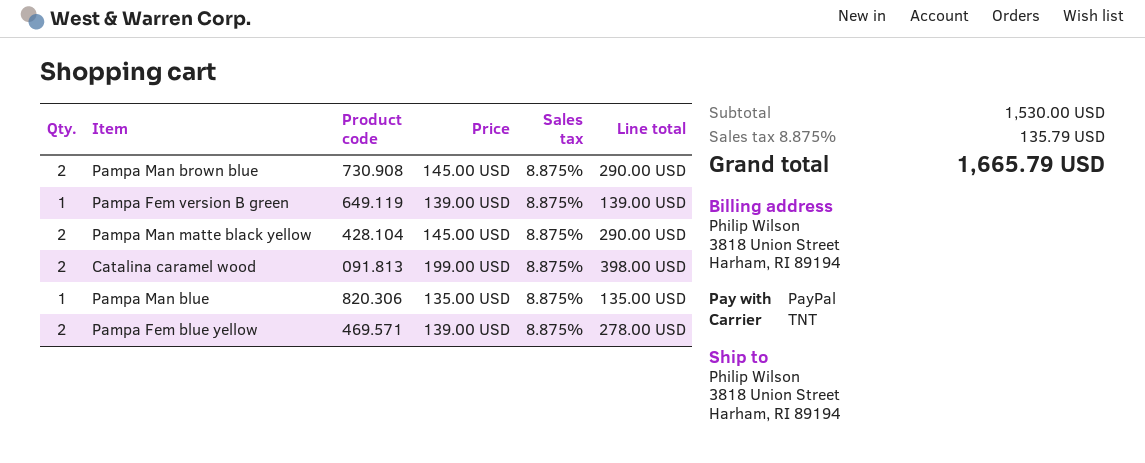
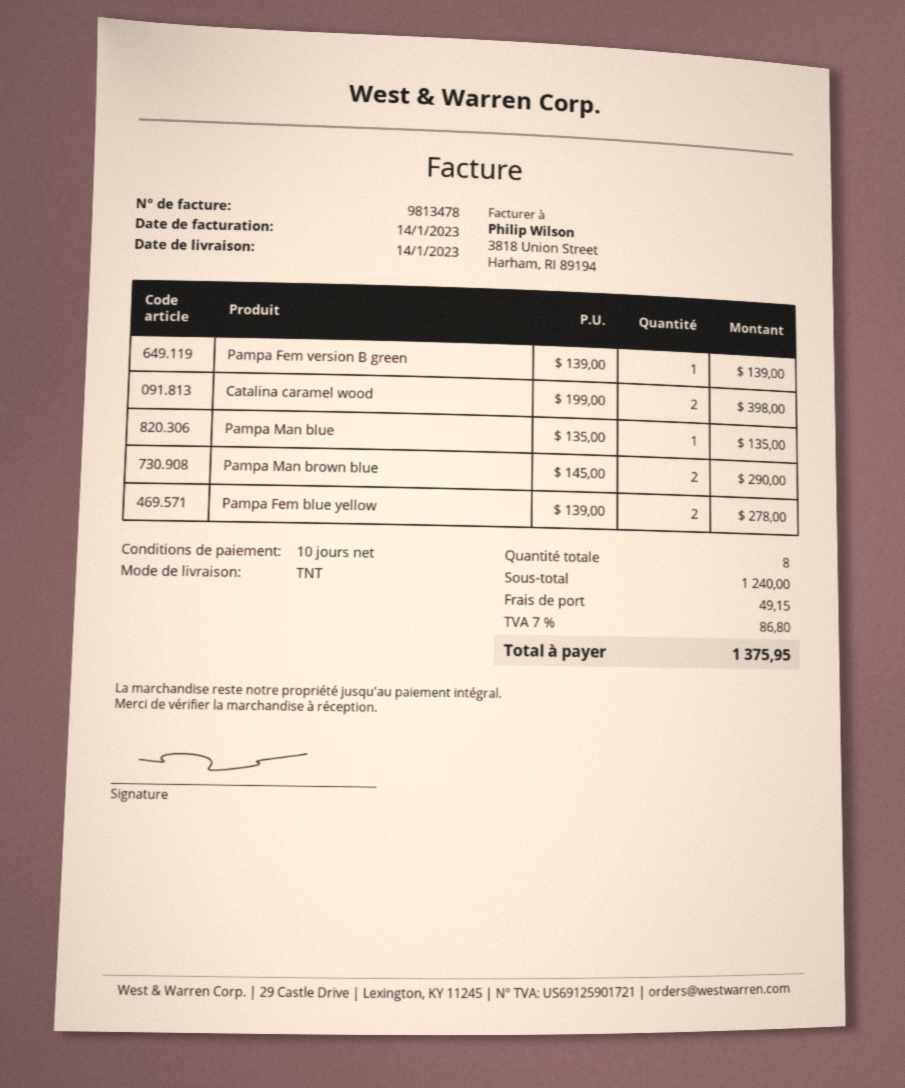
Pampa Man matte black yellow: 2 x 145.00 = 290.00 -> none
subtotal: 1530.00 -> 1240.00
shipping: none -> 49.15
tax: 8.875% = 135.79 -> 7% = 86.80
total: 1665.79 -> 1375.95

